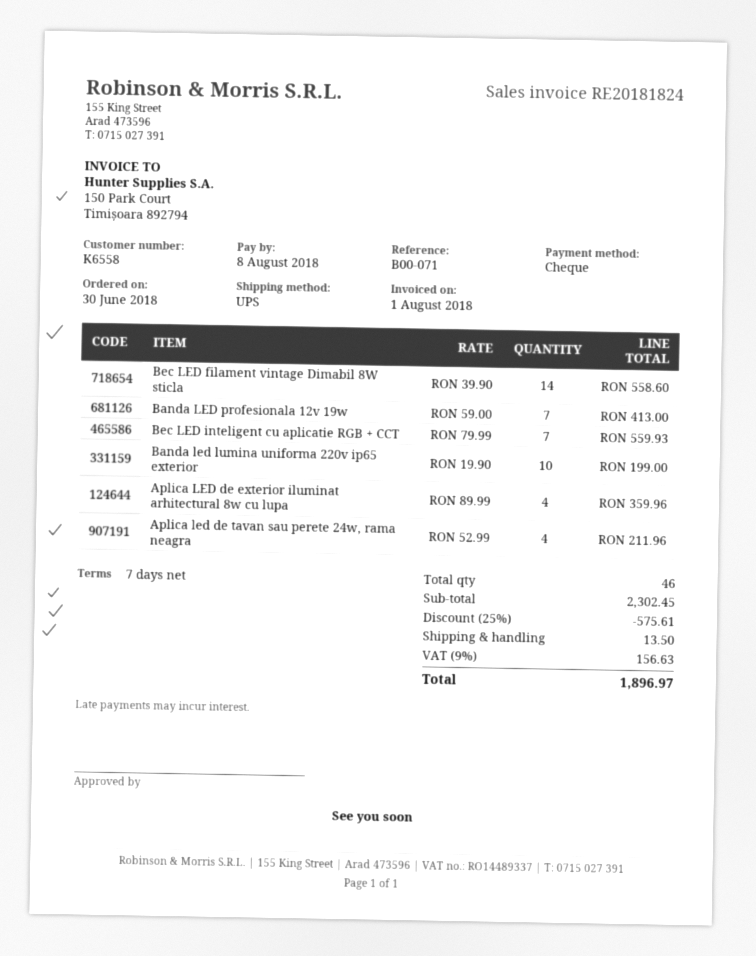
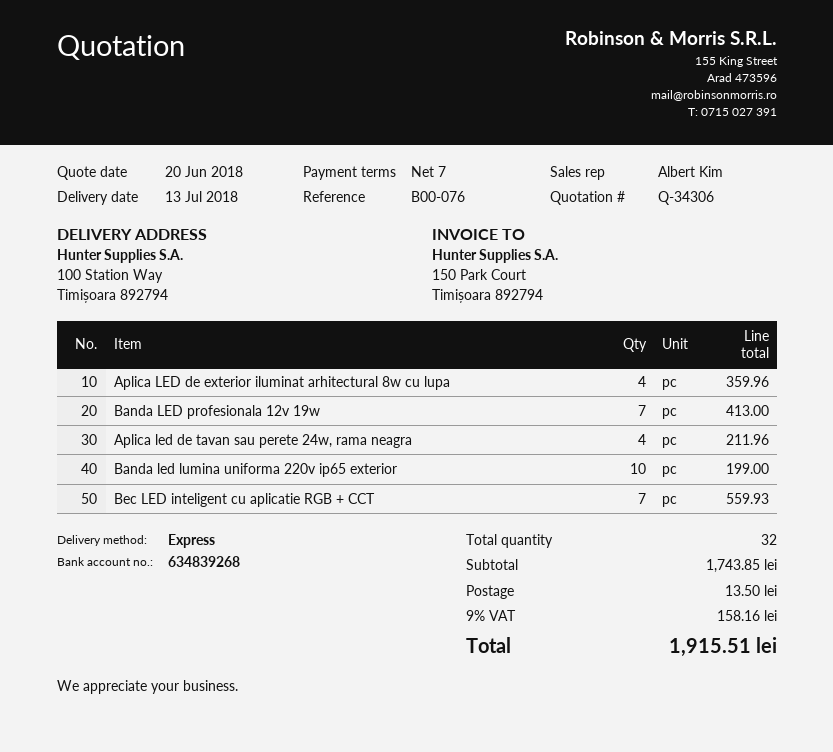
reference: B00-071 -> B00-076
shipping method: UPS -> express
Bec LED filament vintage Dimabil 8W sticla: 14 for 558.60 -> none
total quantity: 46 -> 32
subtotal: 2302.45 -> 1743.85
discount: 25% = 575.61 -> none
tax: 9% = 156.63 -> 9% = 158.16
total: 1896.97 -> 1915.51

